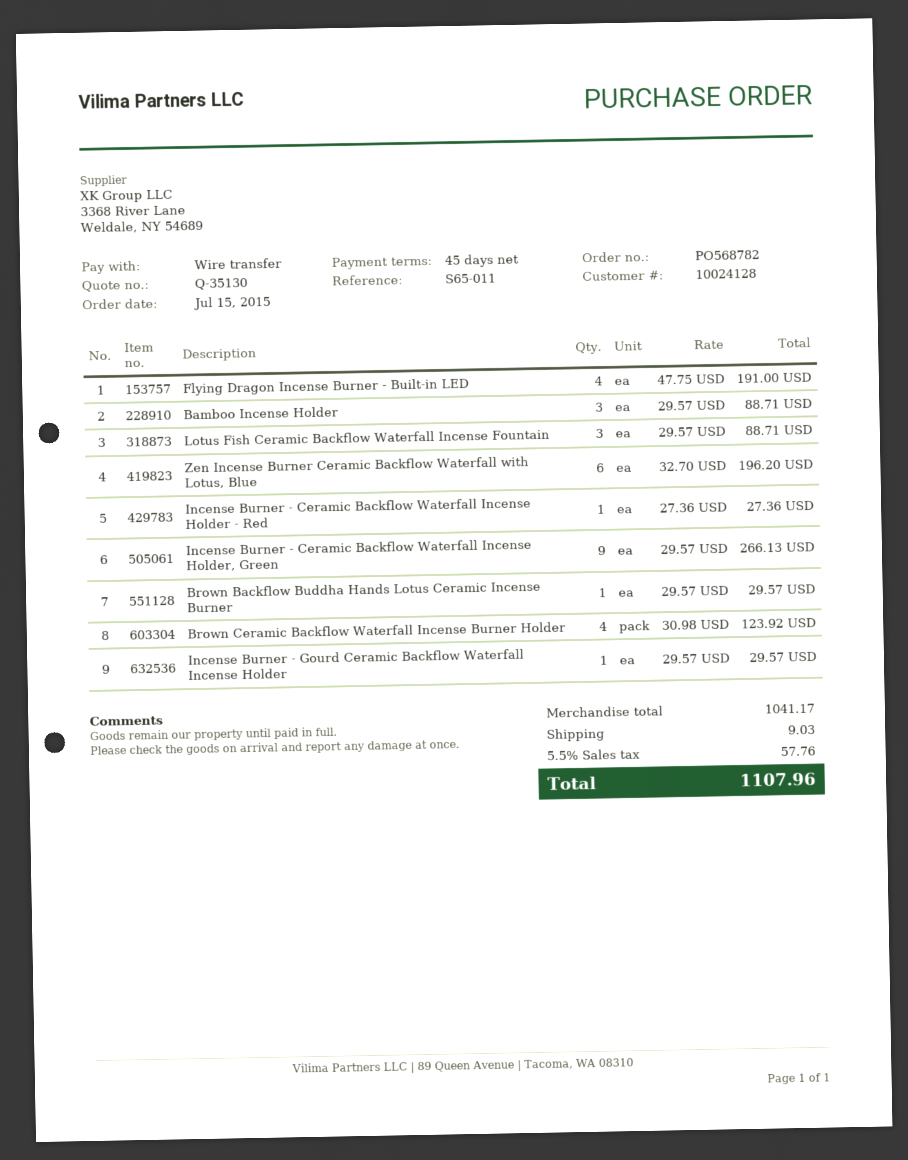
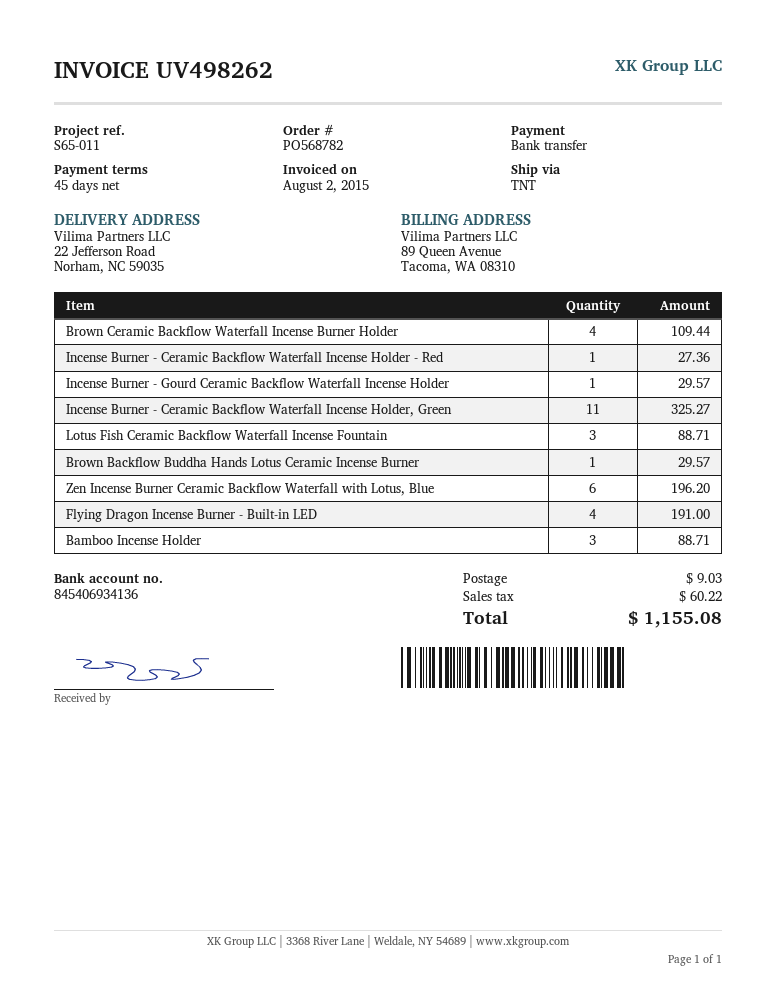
Incense Burner - Ceramic Backflow Waterfall Incense Holder, Green: 9 for 266.13 -> 11 for 325.27
Brown Ceramic Backflow Waterfall Incense Burner Holder: 4 for 123.92 -> 4 for 109.44
tax: 57.76 -> 60.22
total: 1107.96 -> 1155.08

